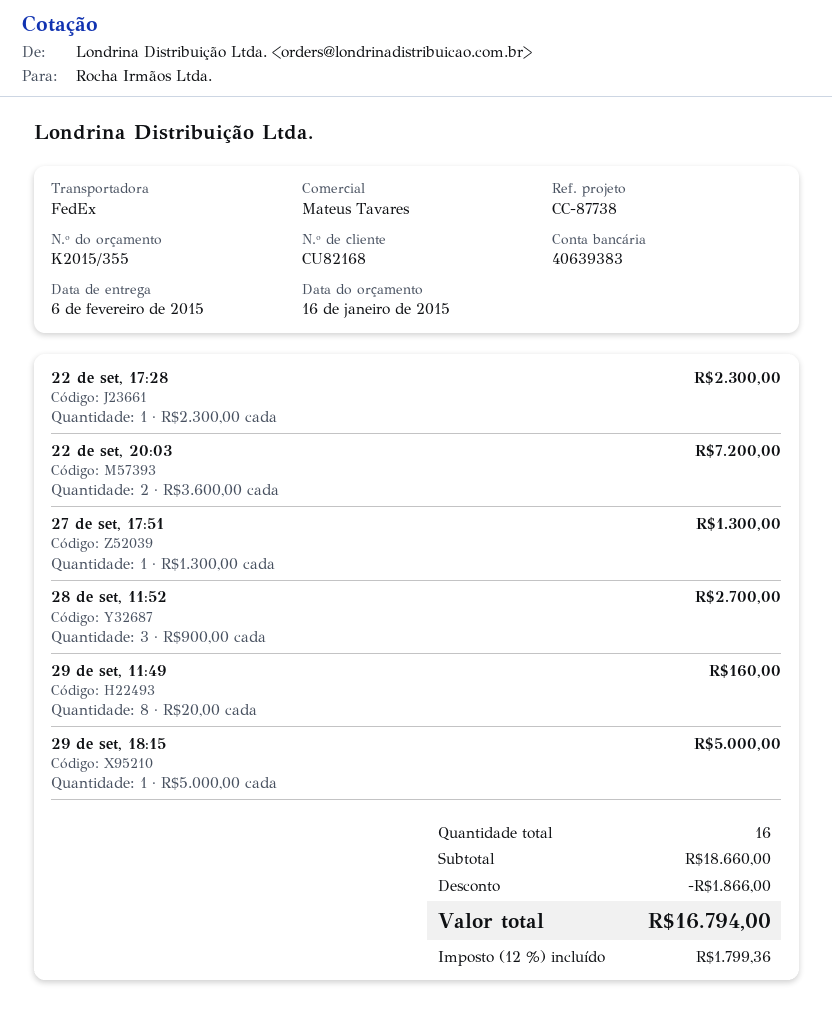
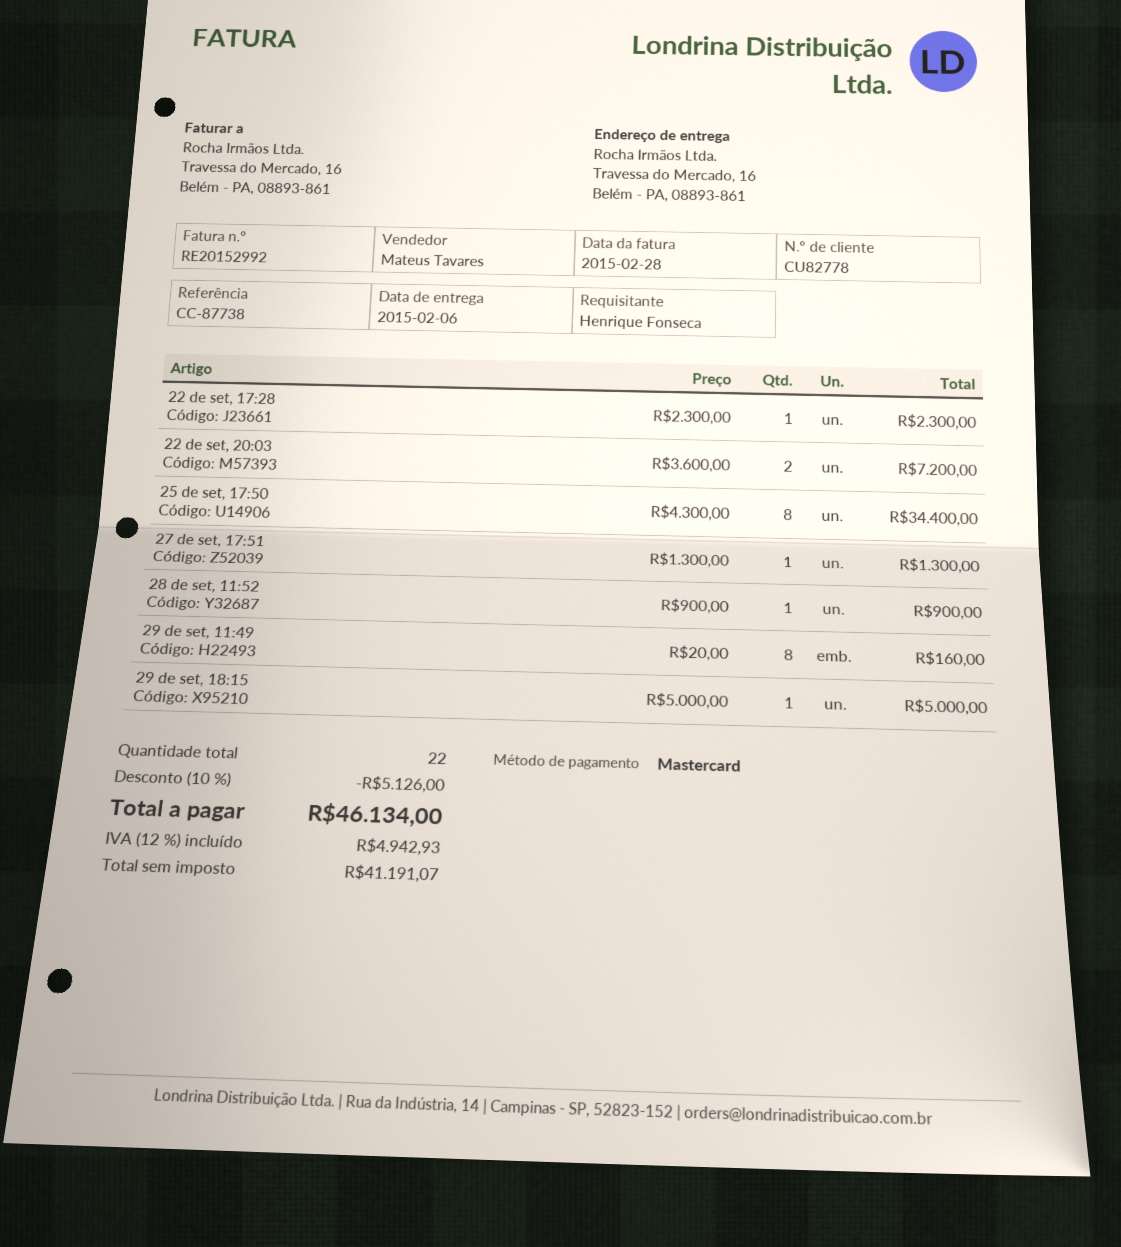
customer number: CU82168 -> CU82778
28 de set, 11:52: 3 x 900.00 = 2700.00 -> 1 x 900.00 = 900.00
25 de set, 17:50: none -> 8 x 4300.00 = 34400.00
total quantity: 16 -> 22
discount: 1866.00 -> 5126.00
tax: 12% = 1799.36 -> 12% = 4942.93
total: 16794.00 -> 46134.00

